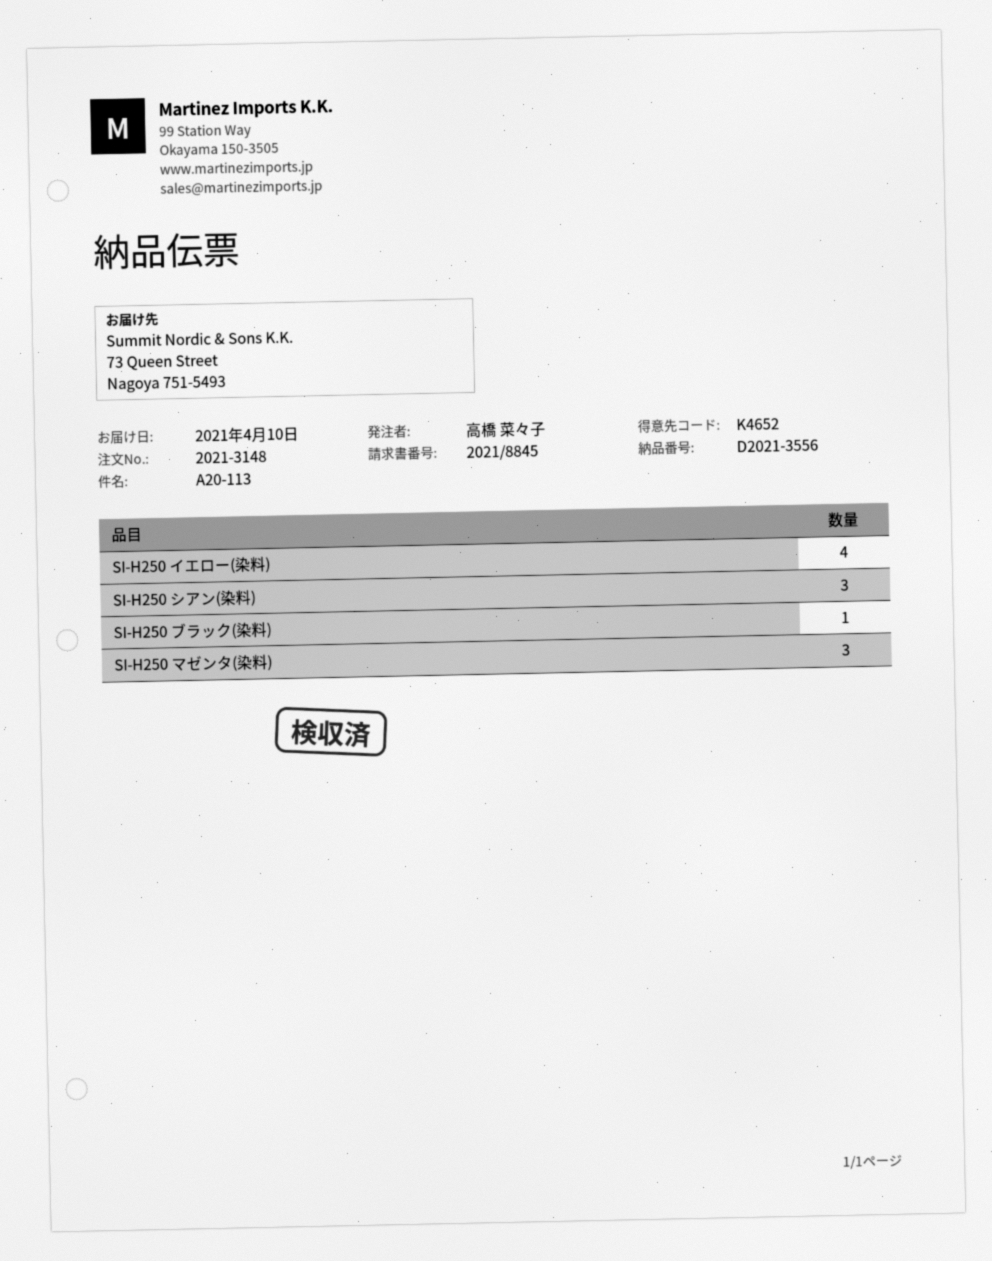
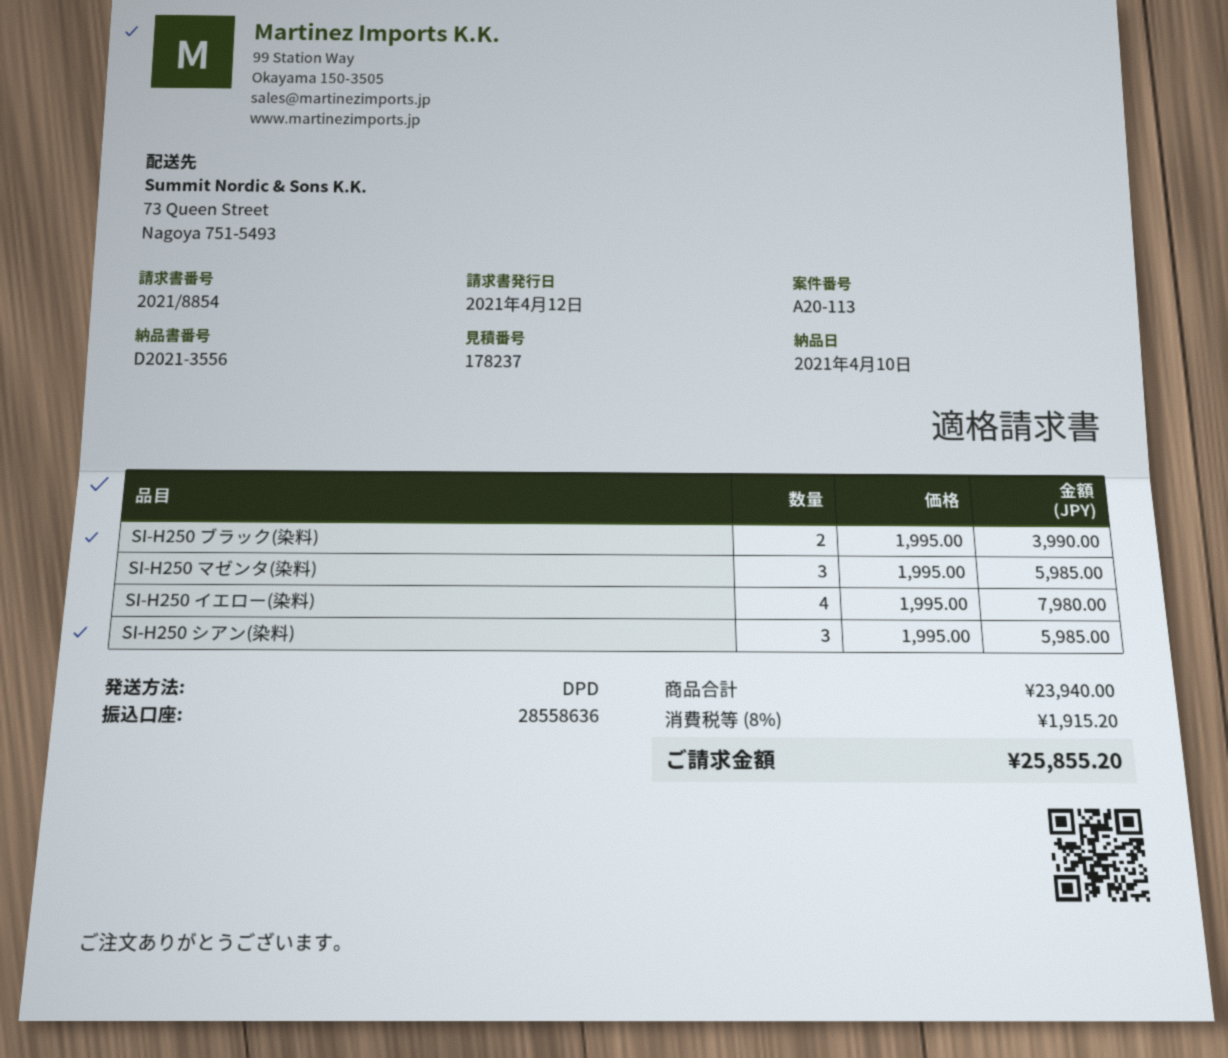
invoice number: 2021/8845 -> 2021/8854
SI-H250 ブラック(染料): 1 -> 2

